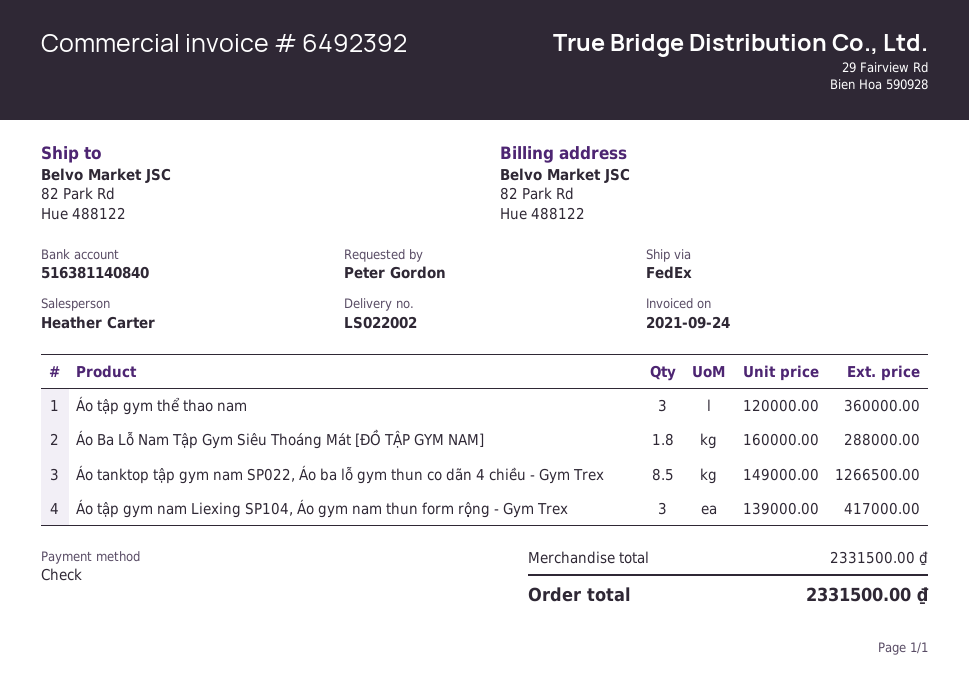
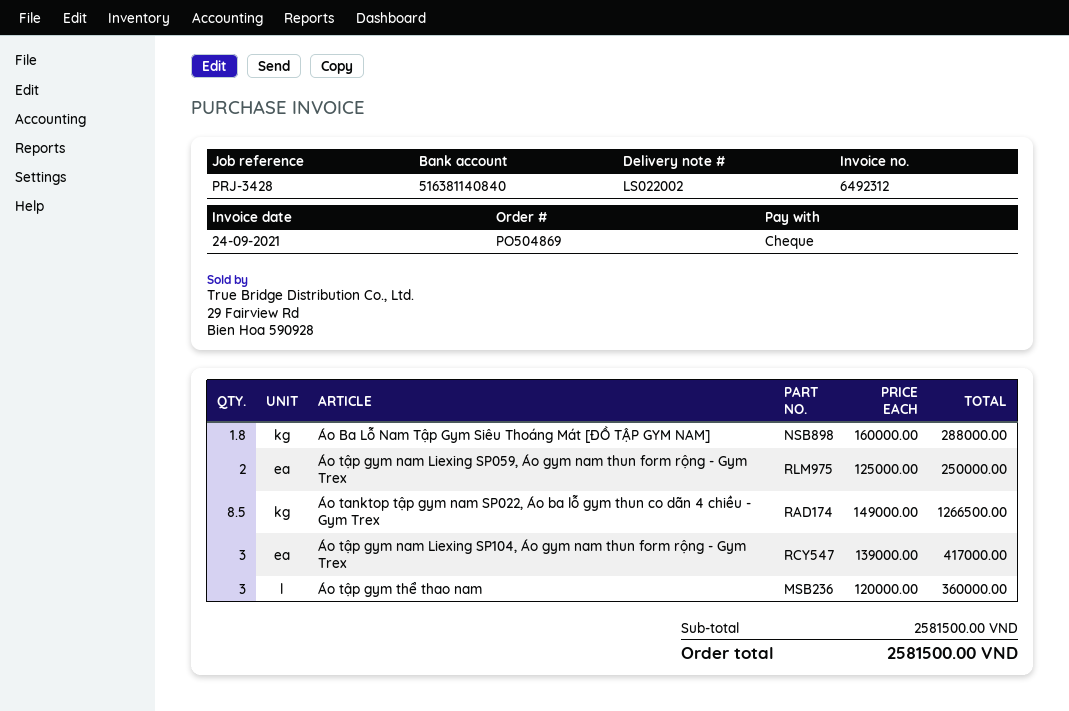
invoice number: 6492392 -> 6492312
Áo tập gym nam Liexing SP059, Áo gym nam thun form rộng - Gym Trex: none -> 2 x 125000.00 = 250000.00
subtotal: 2331500.00 -> 2581500.00
total: 2331500.00 -> 2581500.00

